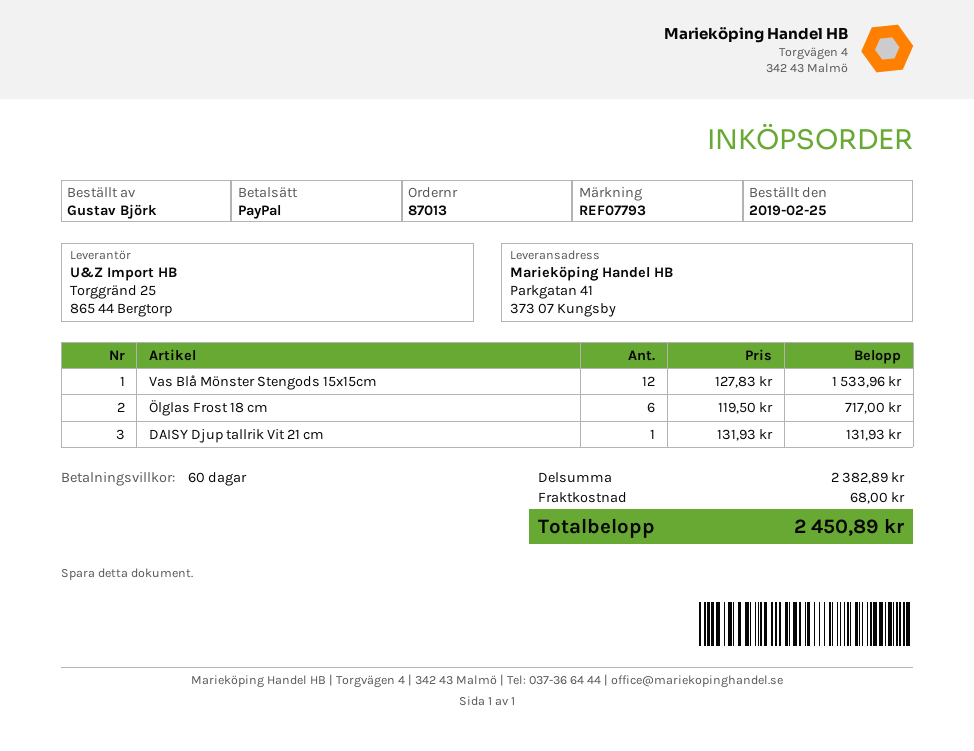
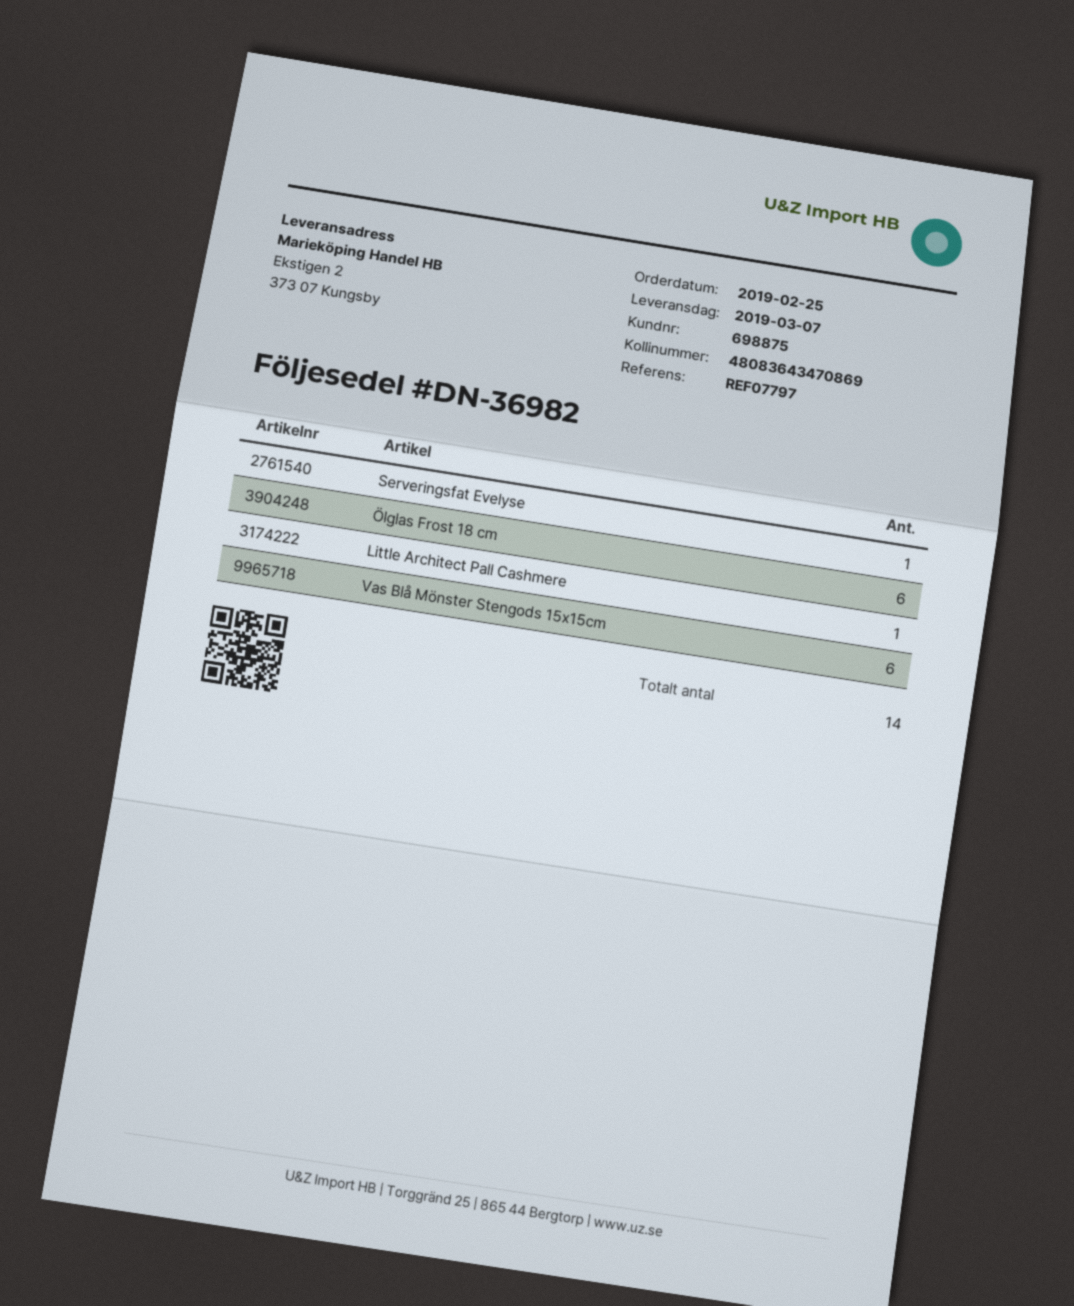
reference: REF07793 -> REF07797
ship to: Parkgatan 41, 373 07 Kungsby -> Ekstigen 2, 373 07 Kungsby
Vas Blå Mönster Stengods 15x15cm: 12 -> 6
DAISY Djup tallrik Vit 21 cm: 1 -> none
Serveringsfat Evelyse: none -> 1
Little Architect Pall Cashmere: none -> 1

